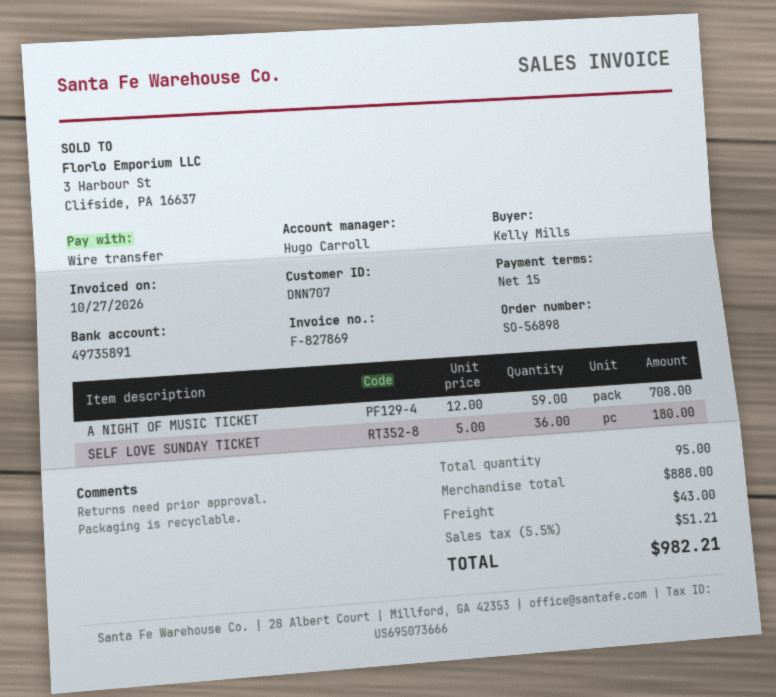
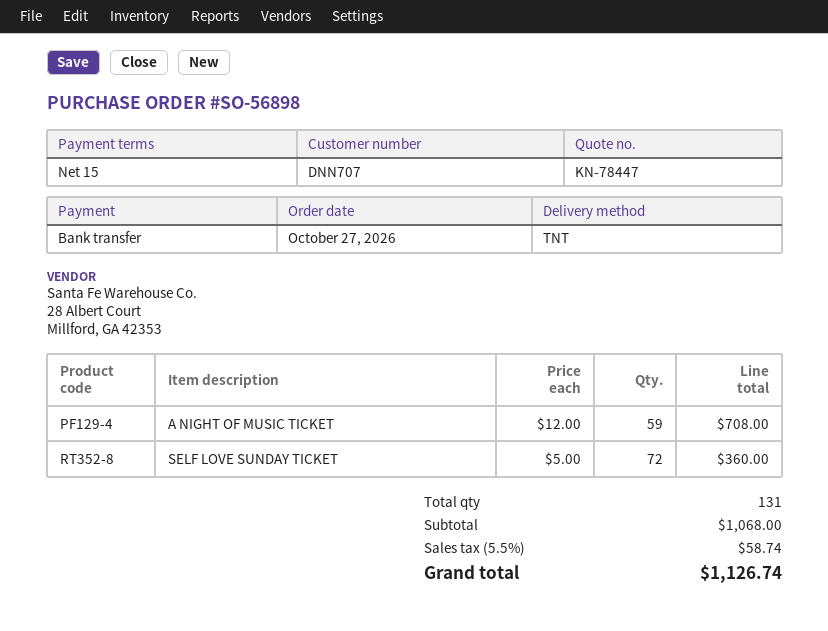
SELF LOVE SUNDAY TICKET: 36 x 5.00 = 180.00 -> 72 x 5.00 = 360.00
total quantity: 95 -> 131
subtotal: 888.00 -> 1068.00
shipping: 43.00 -> none
tax: 5.5% = 51.21 -> 5.5% = 58.74
total: 982.21 -> 1126.74

